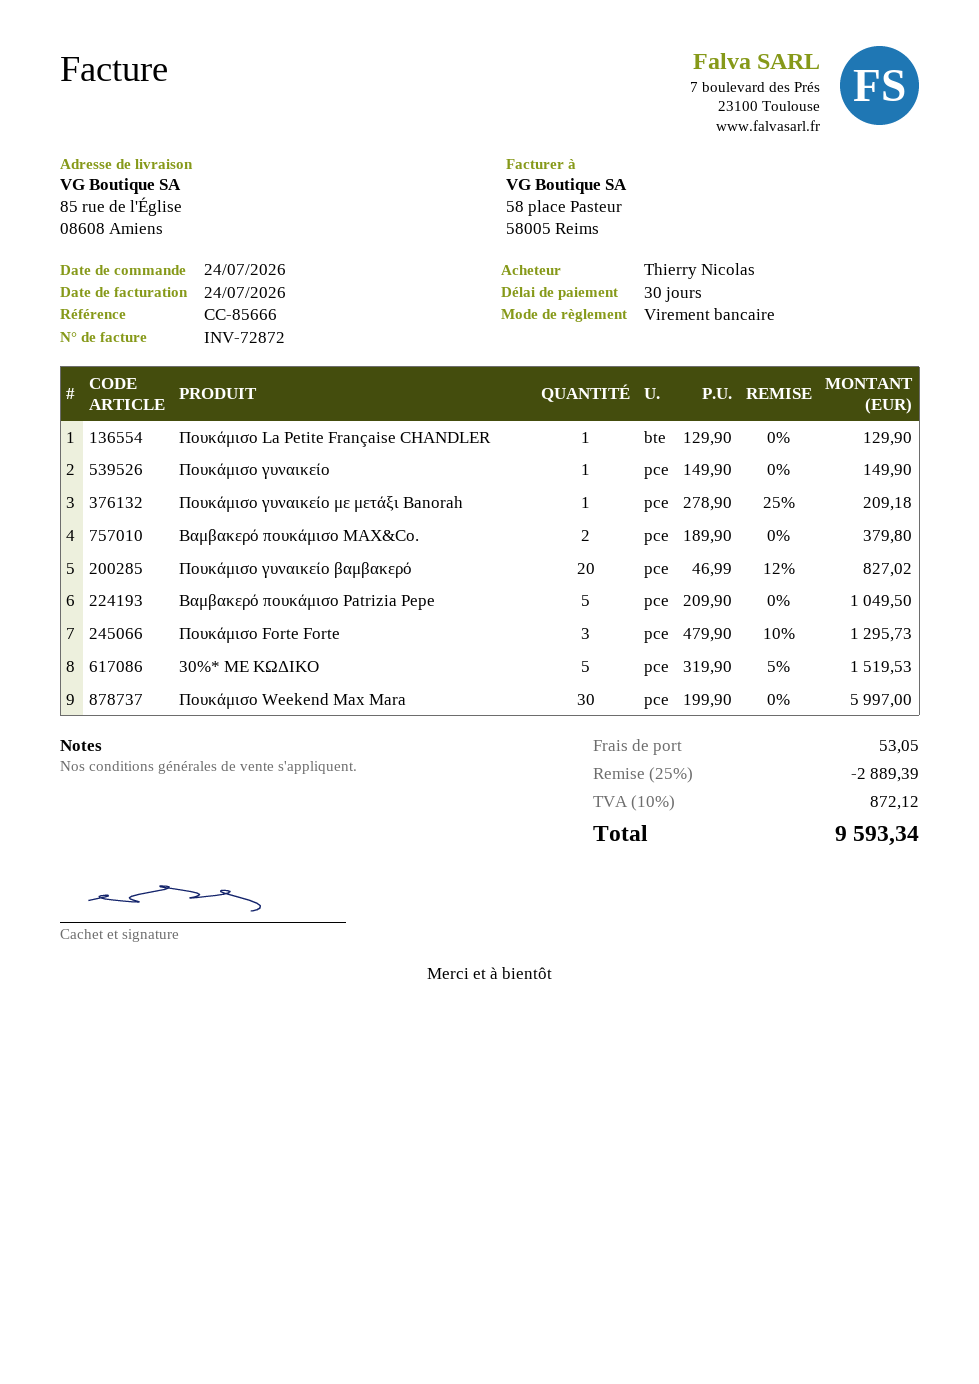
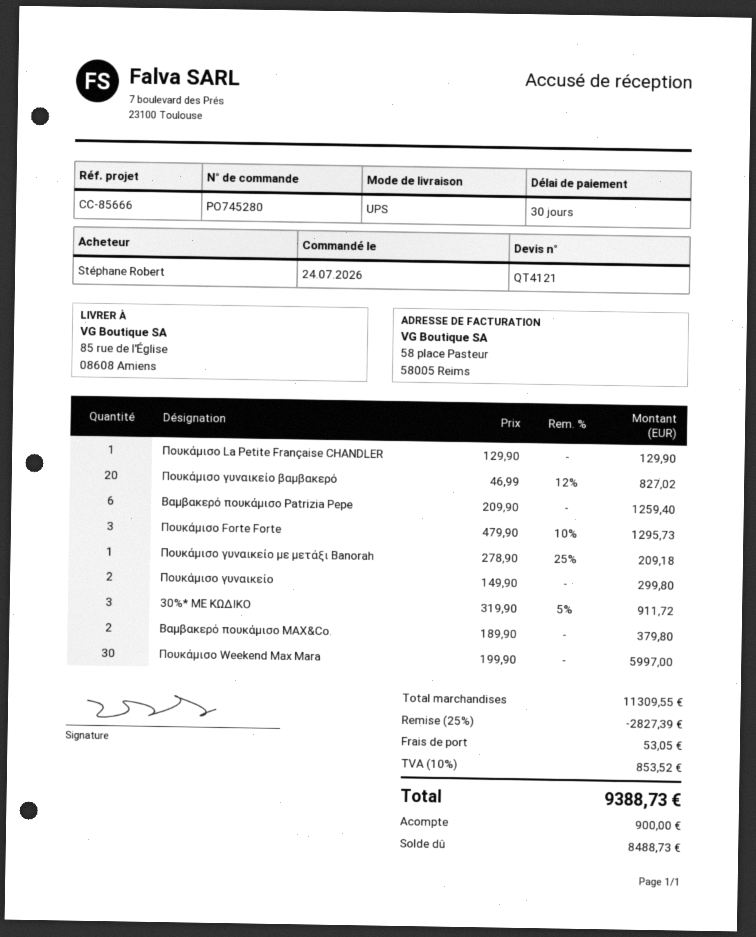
ordered by: Thierry Nicolas -> Stéphane Robert
Πουκάμισο γυναικείο: 1 x 149.90 = 149.90 -> 2 x 149.90 = 299.80
Βαμβακερό πουκάμισο Patrizia Pepe: 5 x 209.90 = 1049.50 -> 6 x 209.90 = 1259.40
30%* ΜΕ ΚΩΔΙΚΟ: 5 x 319.90 - 5% = 1519.53 -> 3 x 319.90 - 5% = 911.72
discount: 25% = 2889.39 -> 25% = 2827.39
tax: 10% = 872.12 -> 10% = 853.52
total: 9593.34 -> 9388.73

